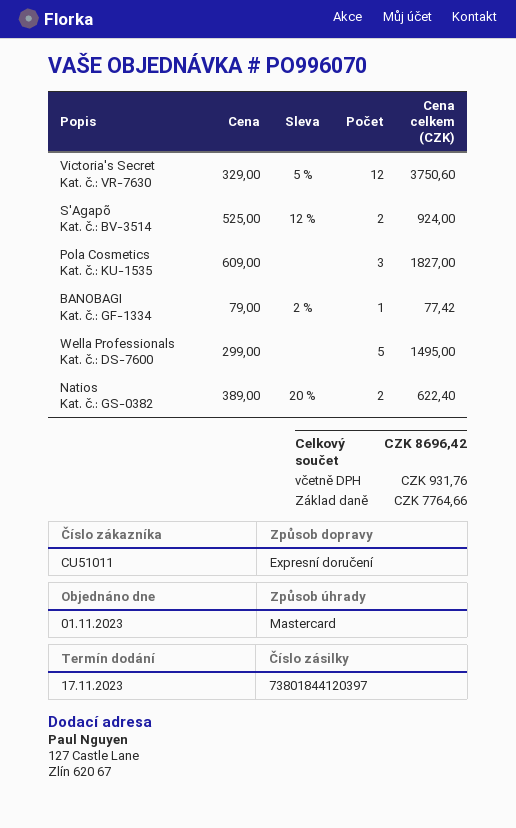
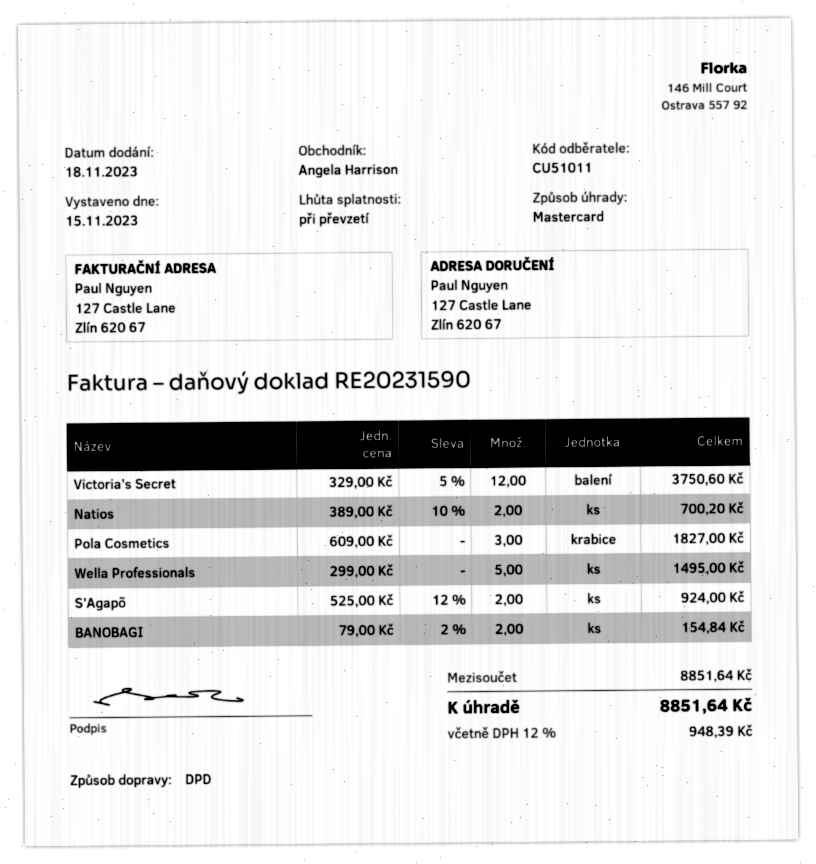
delivery date: 2023-11-17 -> 2023-11-18
shipping method: express -> DPD
BANOBAGI: 1 x 79.00 - 2% = 77.42 -> 2 x 79.00 - 2% = 154.84
Natios: 2 x 389.00 - 20% = 622.40 -> 2 x 389.00 - 10% = 700.20
tax: 931.76 -> 948.39
total: 8696.42 -> 8851.64

